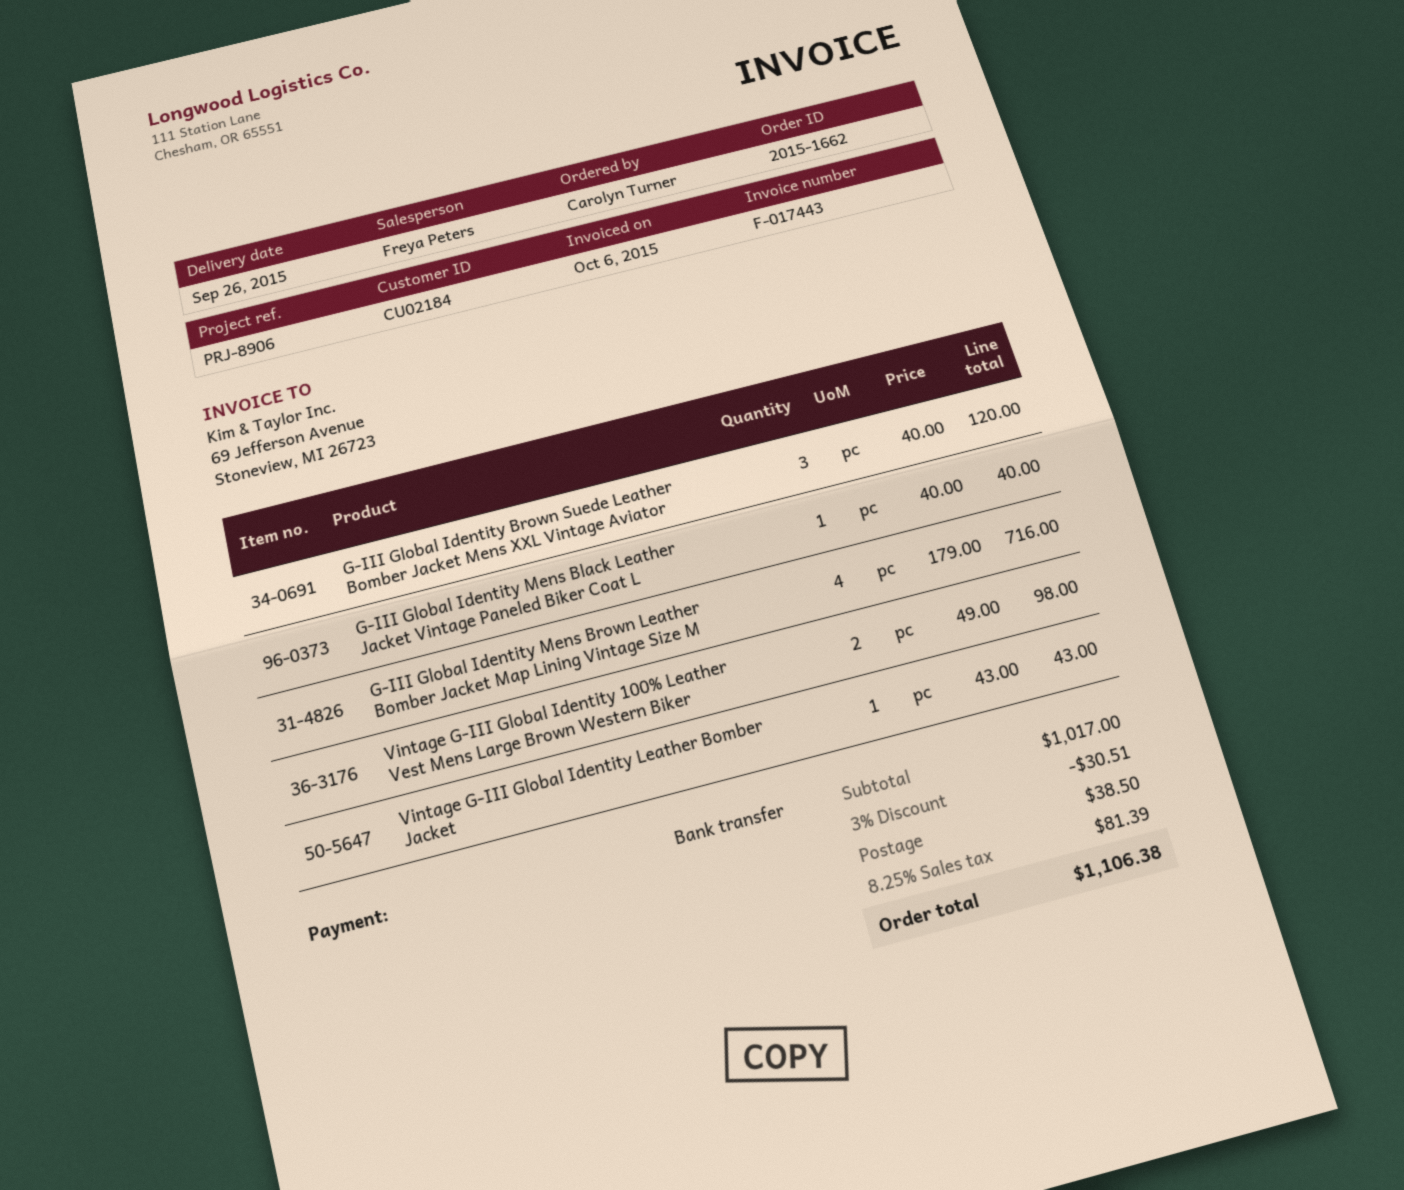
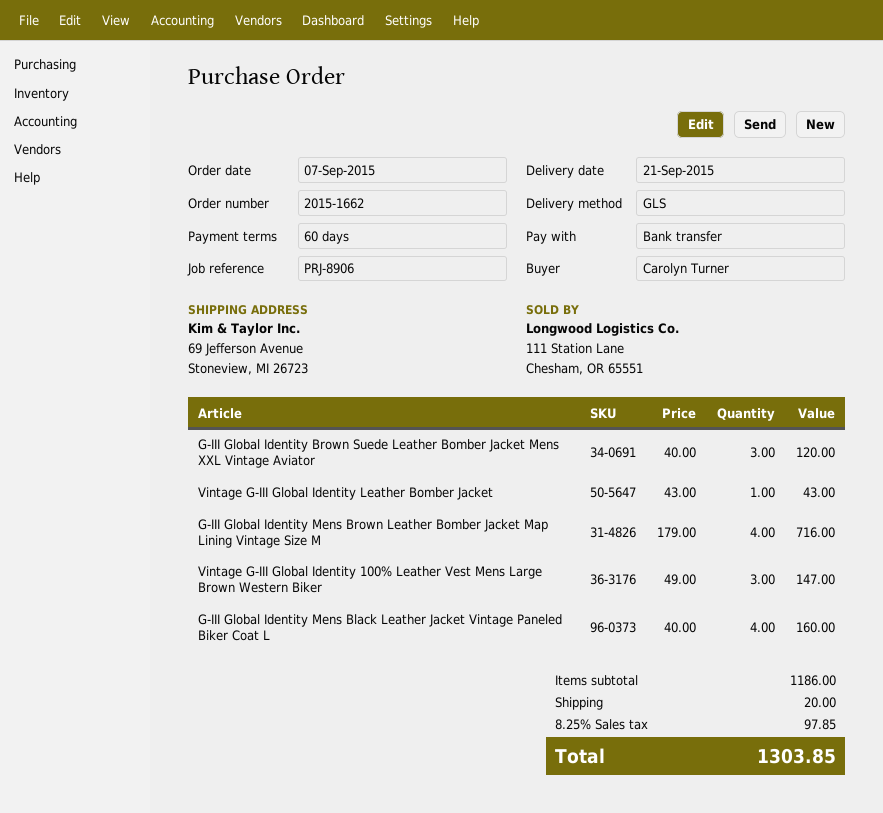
delivery date: 2015-09-26 -> 2015-09-21
G-III Global Identity Mens Black Leather Jacket Vintage Paneled Biker Coat L: 1 x 40.00 = 40.00 -> 4 x 40.00 = 160.00
Vintage G-III Global Identity 100% Leather Vest Mens Large Brown Western Biker: 2 x 49.00 = 98.00 -> 3 x 49.00 = 147.00
subtotal: 1017.00 -> 1186.00
discount: 3% = 30.51 -> none
shipping: 38.50 -> 20.00
tax: 8.25% = 81.39 -> 8.25% = 97.85
total: 1106.38 -> 1303.85

